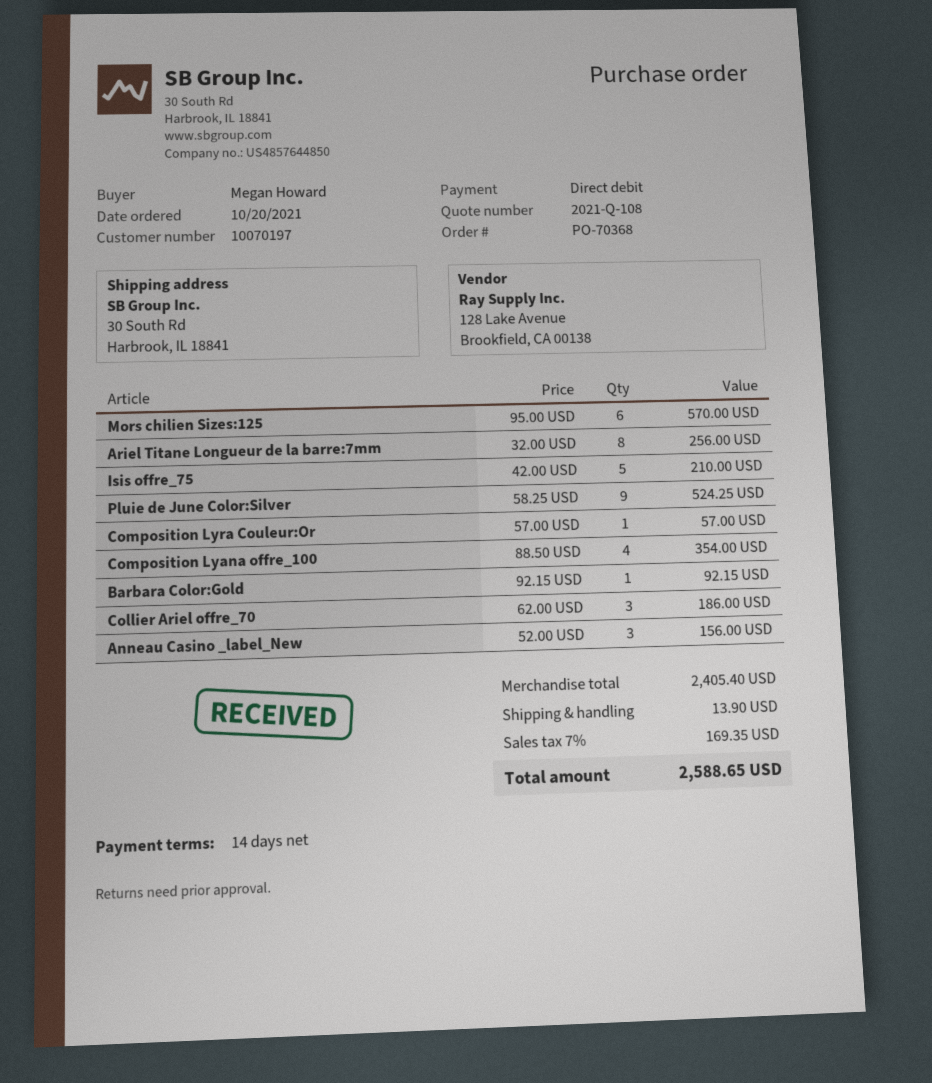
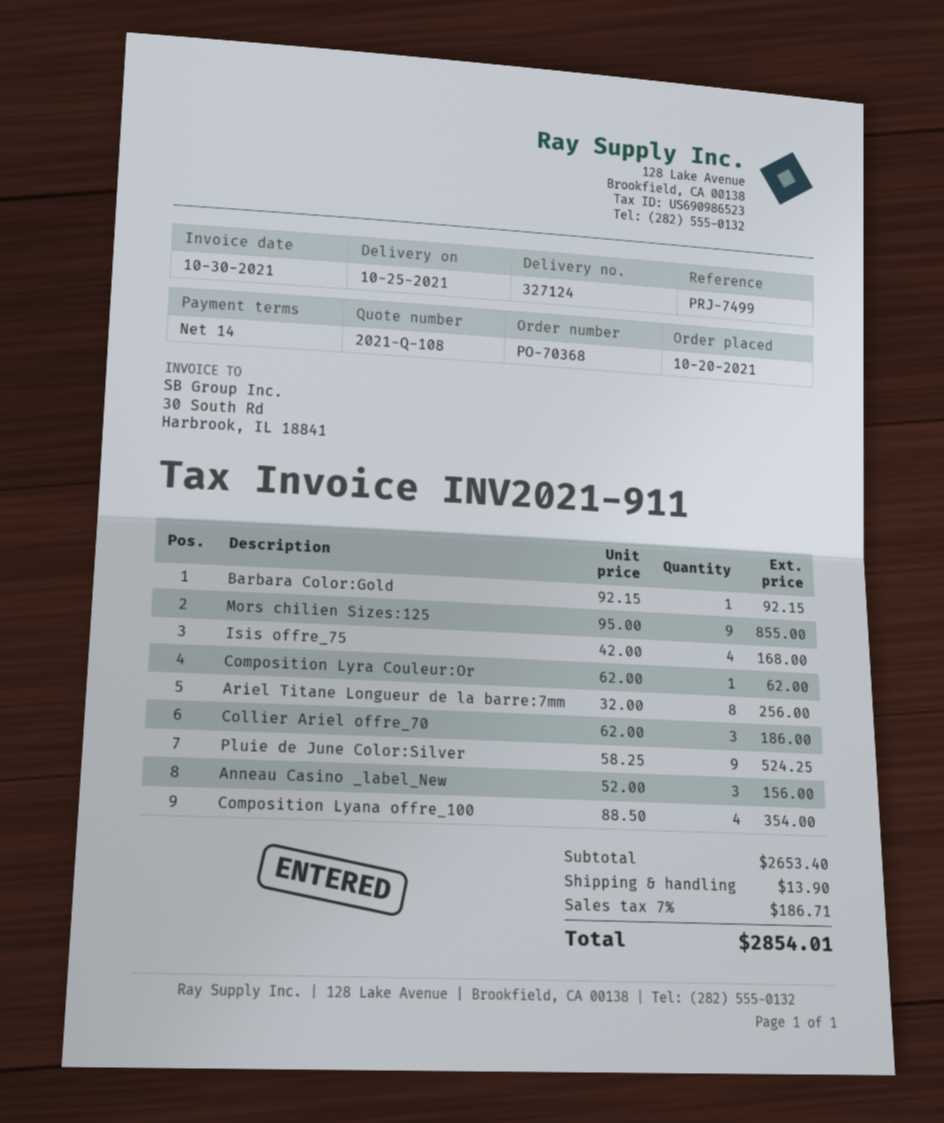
Mors chilien Sizes:125: 6 x 95.00 = 570.00 -> 9 x 95.00 = 855.00
Isis offre_75: 5 x 42.00 = 210.00 -> 4 x 42.00 = 168.00
Composition Lyra Couleur:Or: 1 x 57.00 = 57.00 -> 1 x 62.00 = 62.00
subtotal: 2405.40 -> 2653.40
tax: 7% = 169.35 -> 7% = 186.71
total: 2588.65 -> 2854.01

